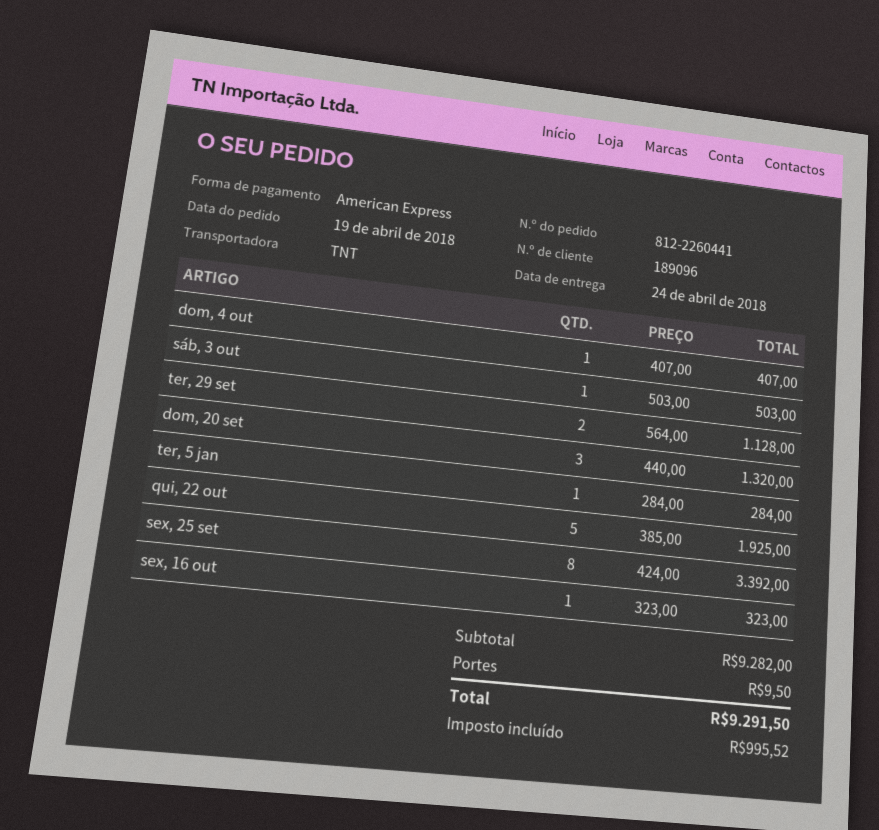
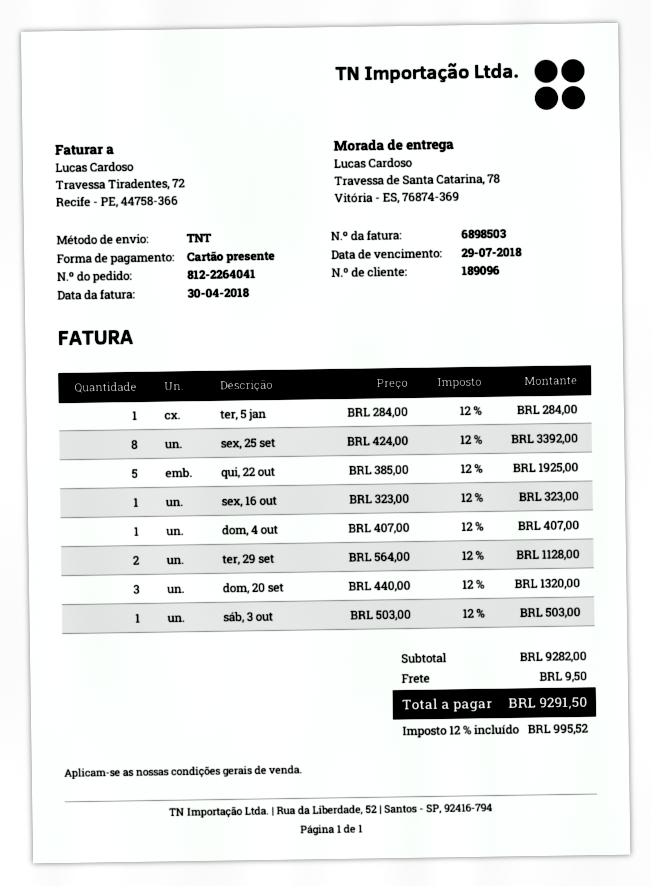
order number: 812-2260441 -> 812-2264041
payment method: American Express -> gift card

